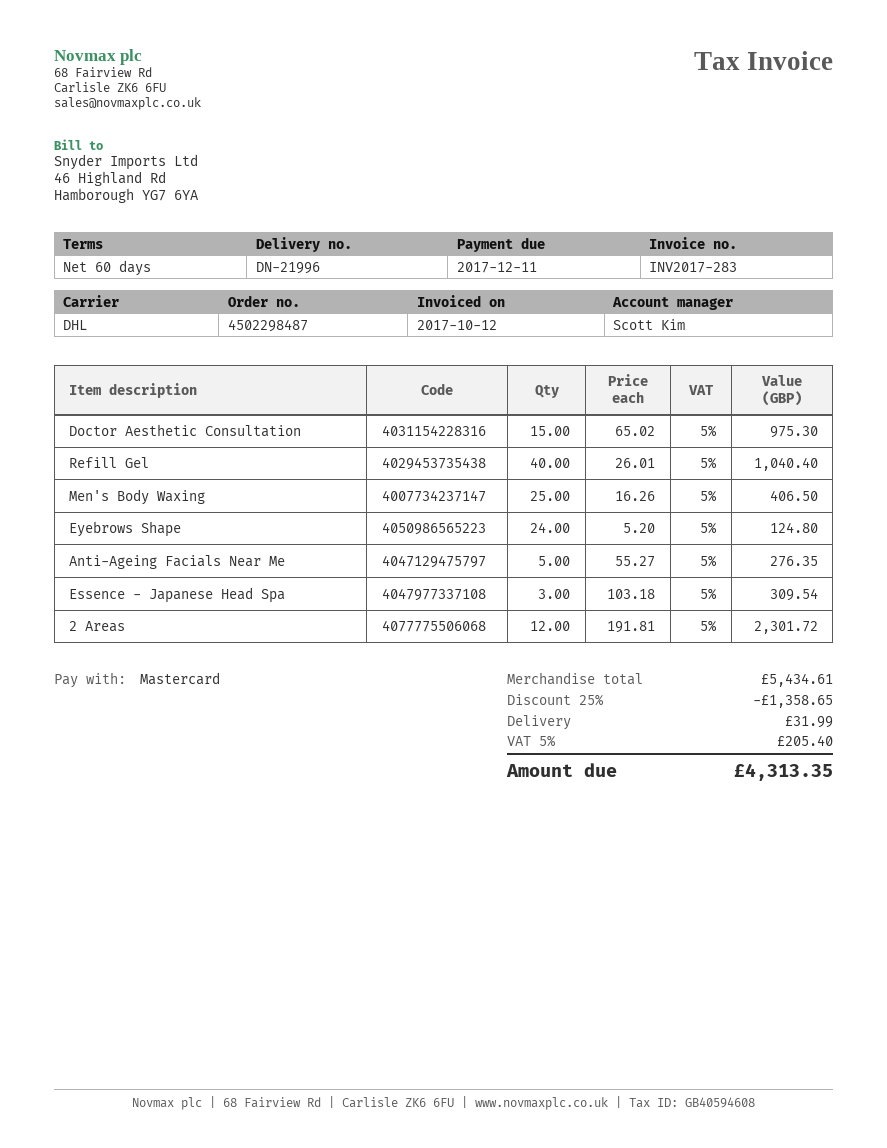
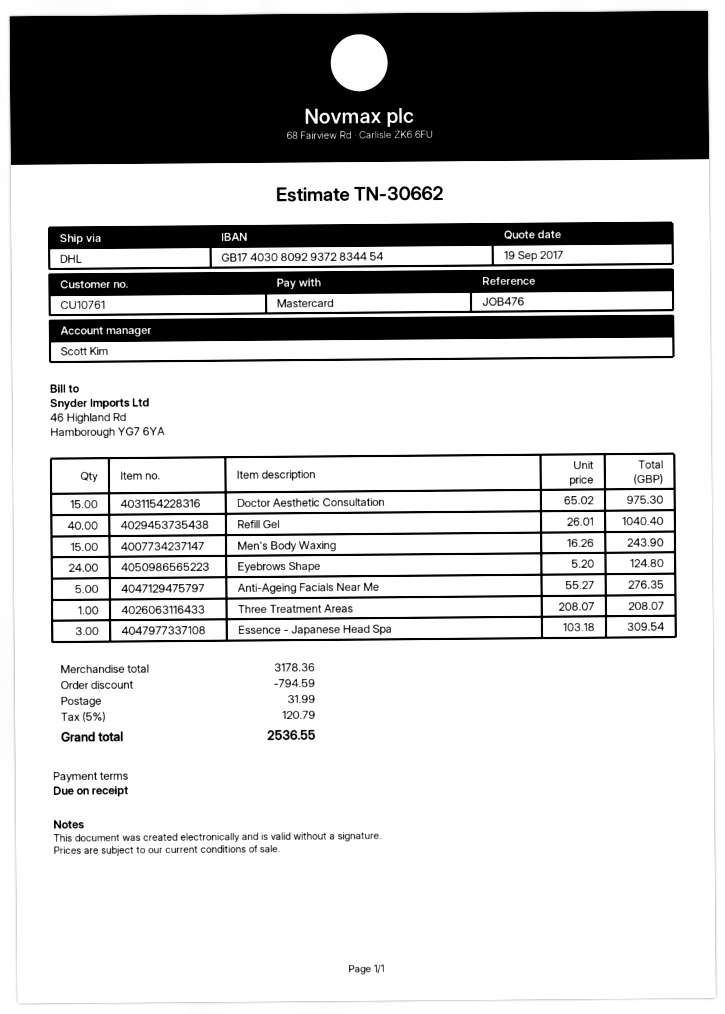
payment terms: 60 days -> on receipt
Men's Body Waxing: 25 x 16.26 = 406.50 -> 15 x 16.26 = 243.90
2 Areas: 12 x 191.81 = 2301.72 -> none
Three Treatment Areas: none -> 1 x 208.07 = 208.07
subtotal: 5434.61 -> 3178.36
discount: 1358.65 -> 794.59
tax: 5% = 205.40 -> 5% = 120.79
total: 4313.35 -> 2536.55

